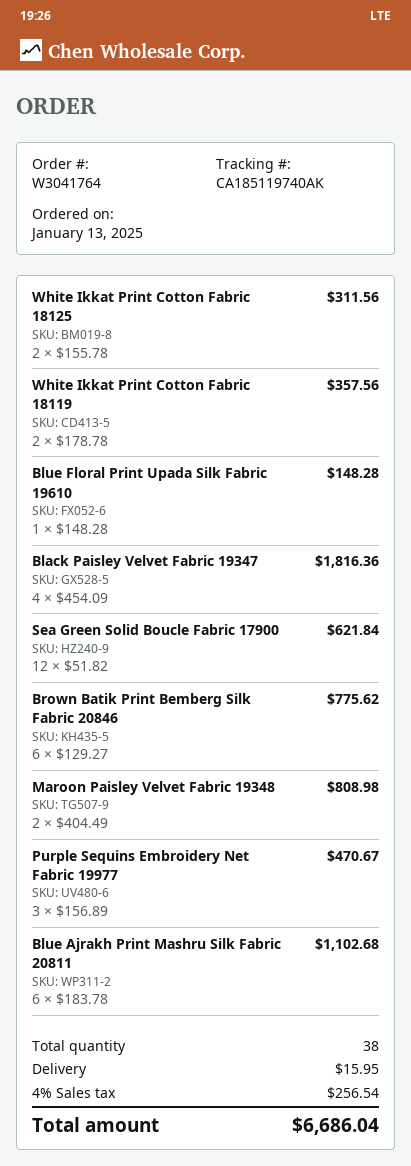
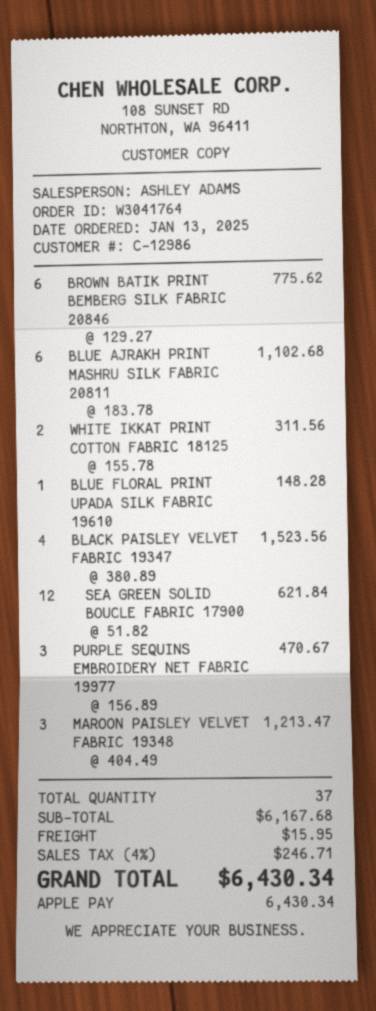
White Ikkat Print Cotton Fabric 18119: 2 x 178.78 = 357.56 -> none
Black Paisley Velvet Fabric 19347: 4 x 454.09 = 1816.36 -> 4 x 380.89 = 1523.56
Maroon Paisley Velvet Fabric 19348: 2 x 404.49 = 808.98 -> 3 x 404.49 = 1213.47
total quantity: 38 -> 37
tax: 4% = 256.54 -> 4% = 246.71
total: 6686.04 -> 6430.34

